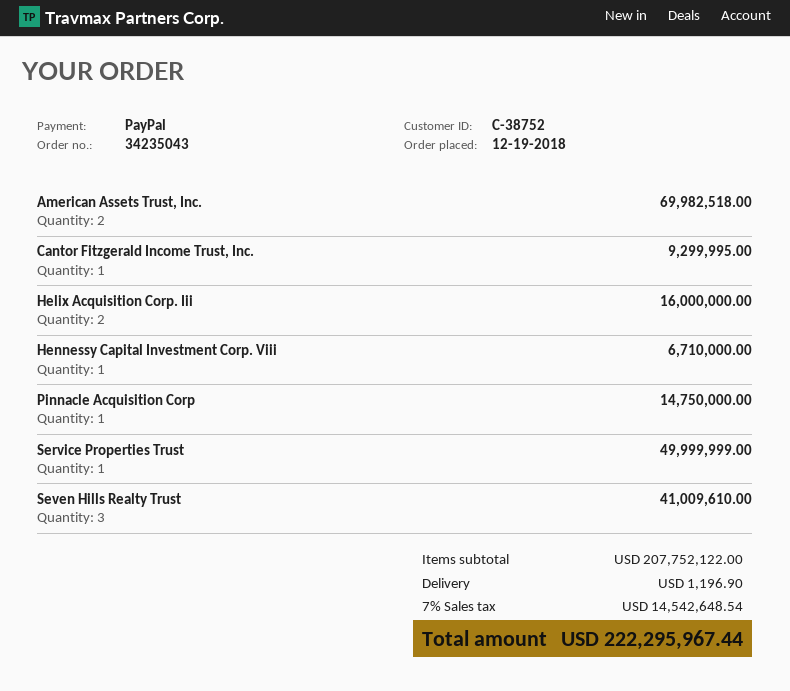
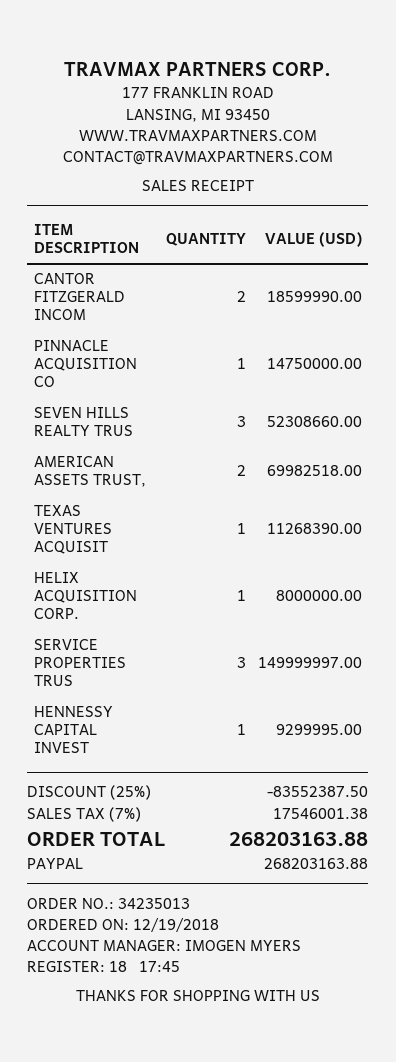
order number: 34235043 -> 34235013
Cantor Fitzgerald Income Trust, Inc.: 1 for 9299995.00 -> 2 for 18599990.00
Helix Acquisition Corp. Iii: 2 for 16000000.00 -> 1 for 8000000.00
Hennessy Capital Investment Corp. Viii: 1 for 6710000.00 -> 1 for 9299995.00
Service Properties Trust: 1 for 49999999.00 -> 3 for 149999997.00
Seven Hills Realty Trust: 3 for 41009610.00 -> 3 for 52308660.00
TEXAS VENTURES ACQUISIT: none -> 1 for 11268390.00
discount: none -> 25% = 83552387.50
shipping: 1196.90 -> none
tax: 7% = 14542648.54 -> 7% = 17546001.38
total: 222295967.44 -> 268203163.88

